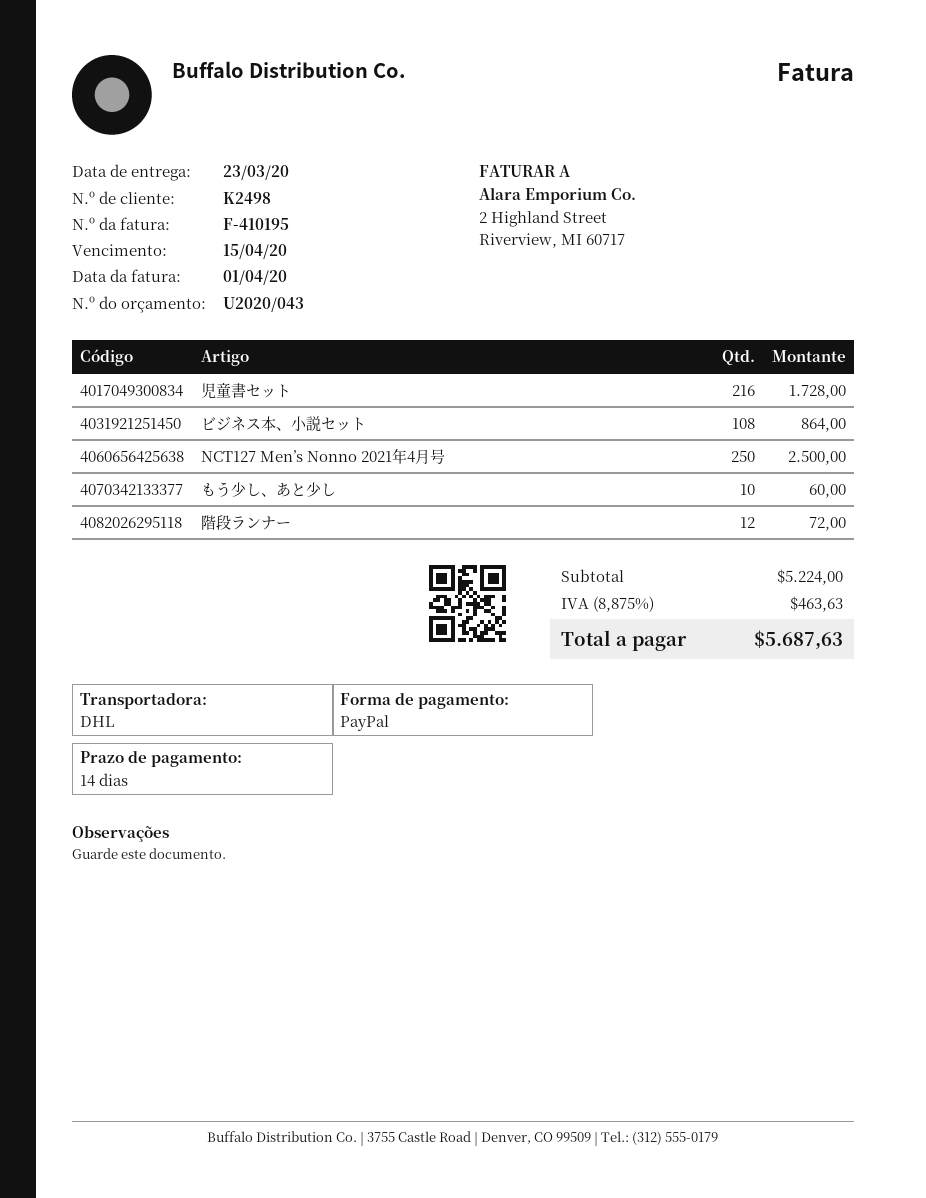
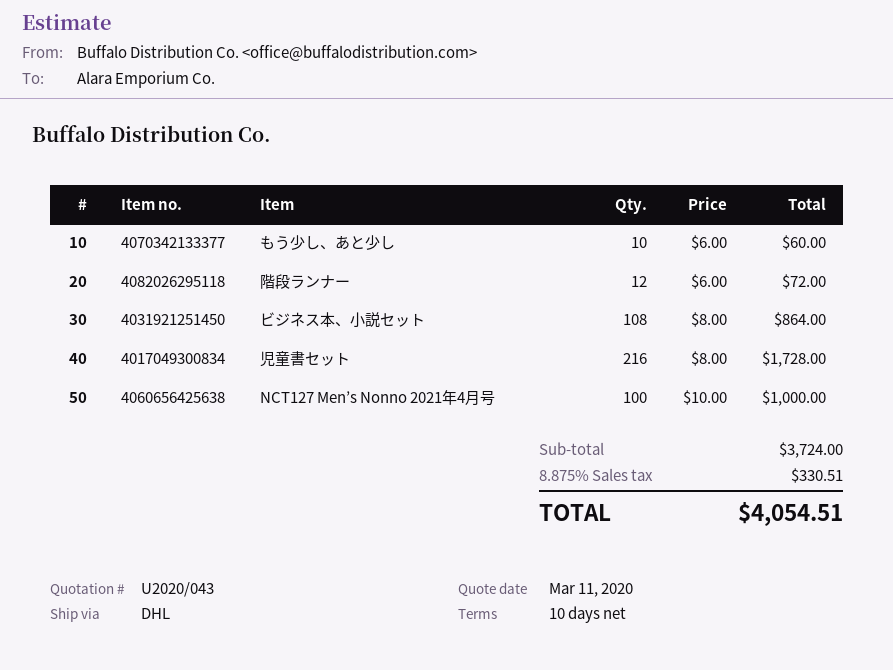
payment terms: 14 days -> 10 days
NCT127 Men’s Nonno 2021年4月号: 250 for 2500.00 -> 100 for 1000.00
subtotal: 5224.00 -> 3724.00
tax: 8.875% = 463.63 -> 8.875% = 330.51
total: 5687.63 -> 4054.51

